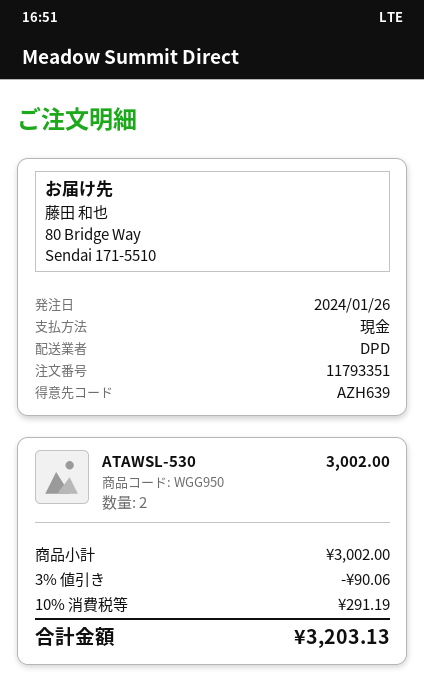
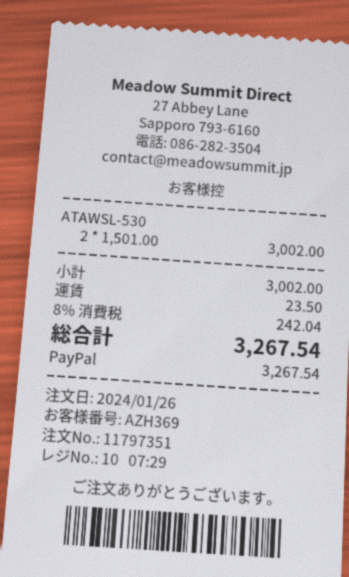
order number: 11793351 -> 11797351
customer number: AZH639 -> AZH369
payment method: cash -> PayPal
discount: 3% = 90.06 -> none
shipping: none -> 23.50
tax: 10% = 291.19 -> 8% = 242.04
total: 3203.13 -> 3267.54

